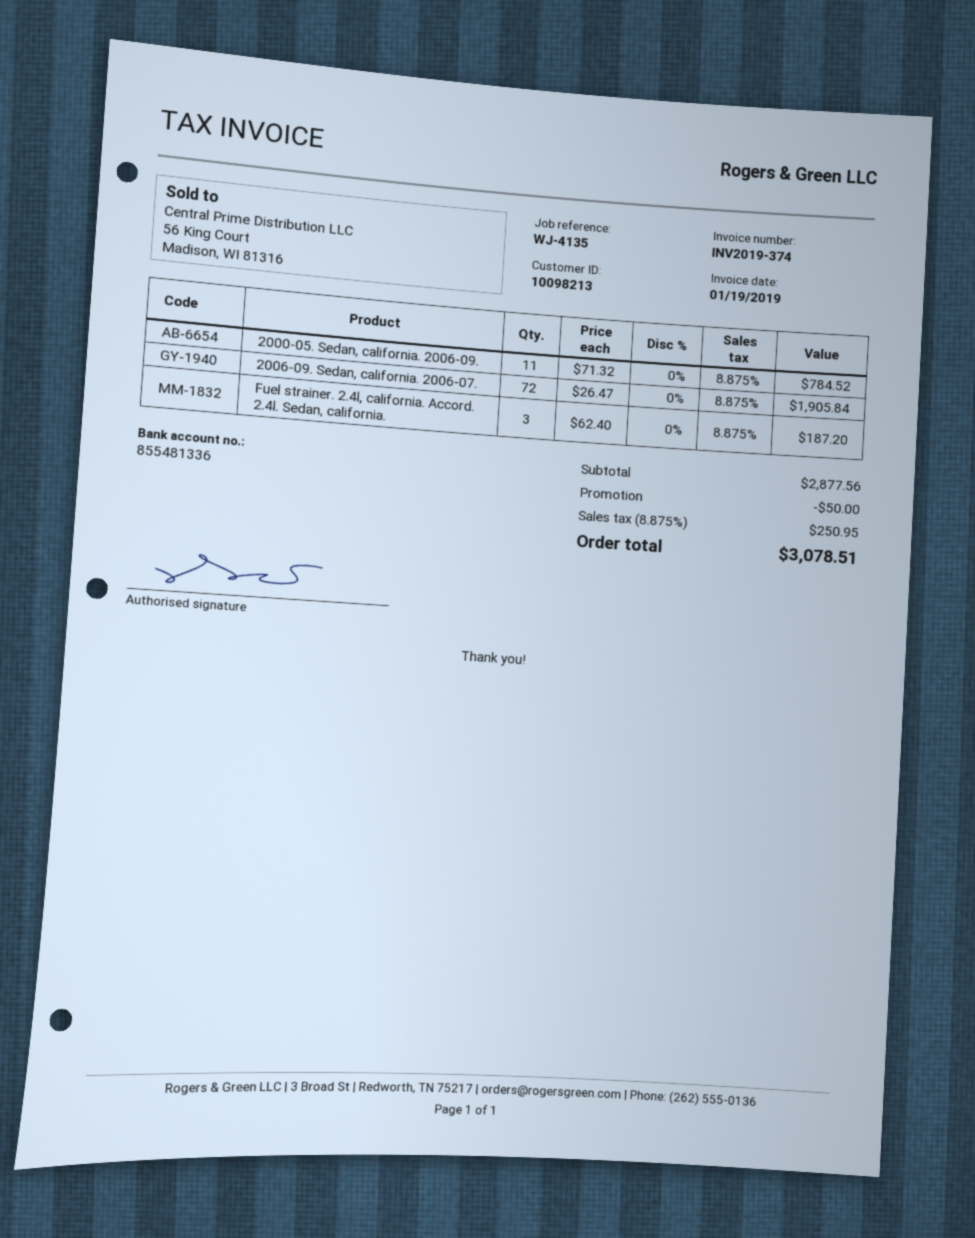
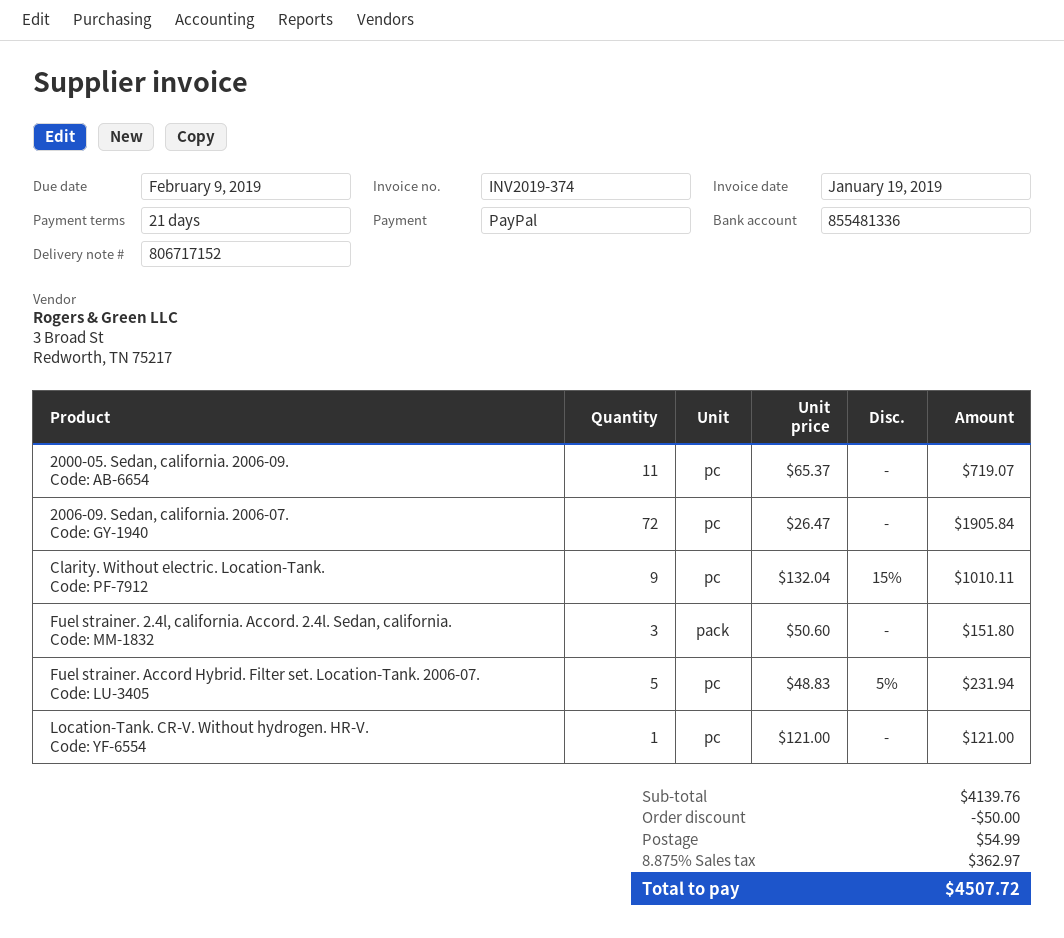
2000-05. Sedan, california. 2006-09.: 11 x 71.32 = 784.52 -> 11 x 65.37 = 719.07
Fuel strainer. 2.4l, california. Accord. 2.4l. Sedan, california.: 3 x 62.40 = 187.20 -> 3 x 50.60 = 151.80
Clarity. Without electric. Location-Tank.: none -> 9 x 132.04 - 15% = 1010.11
Fuel strainer. Accord Hybrid. Filter set. Location-Tank. 2006-07.: none -> 5 x 48.83 - 5% = 231.94
Location-Tank. CR-V. Without hydrogen. HR-V.: none -> 1 x 121.00 = 121.00
subtotal: 2877.56 -> 4139.76
shipping: none -> 54.99
tax: 8.875% = 250.95 -> 8.875% = 362.97
total: 3078.51 -> 4507.72

